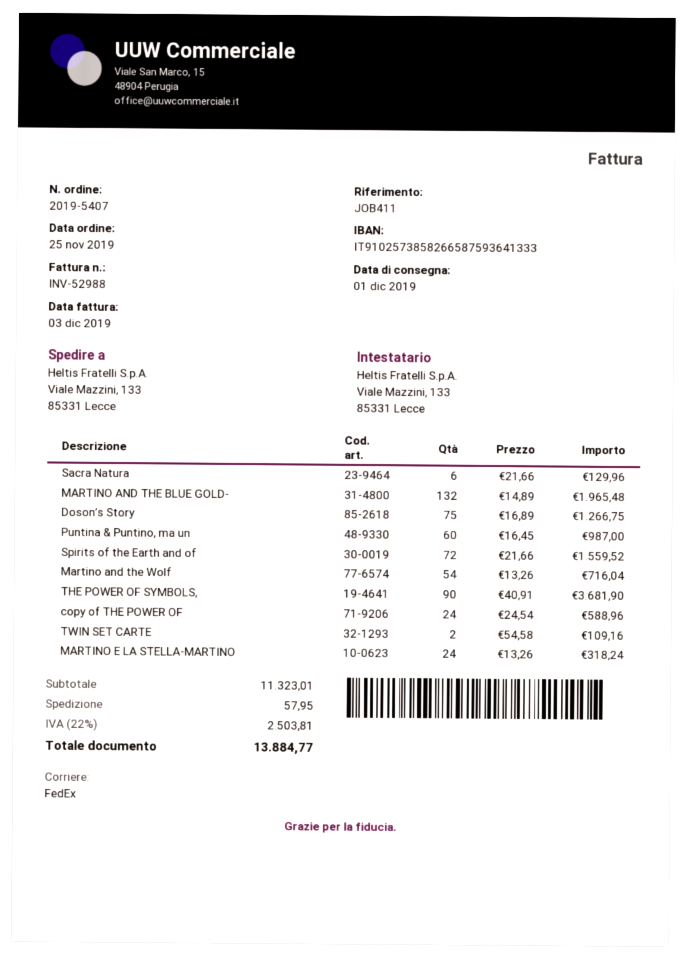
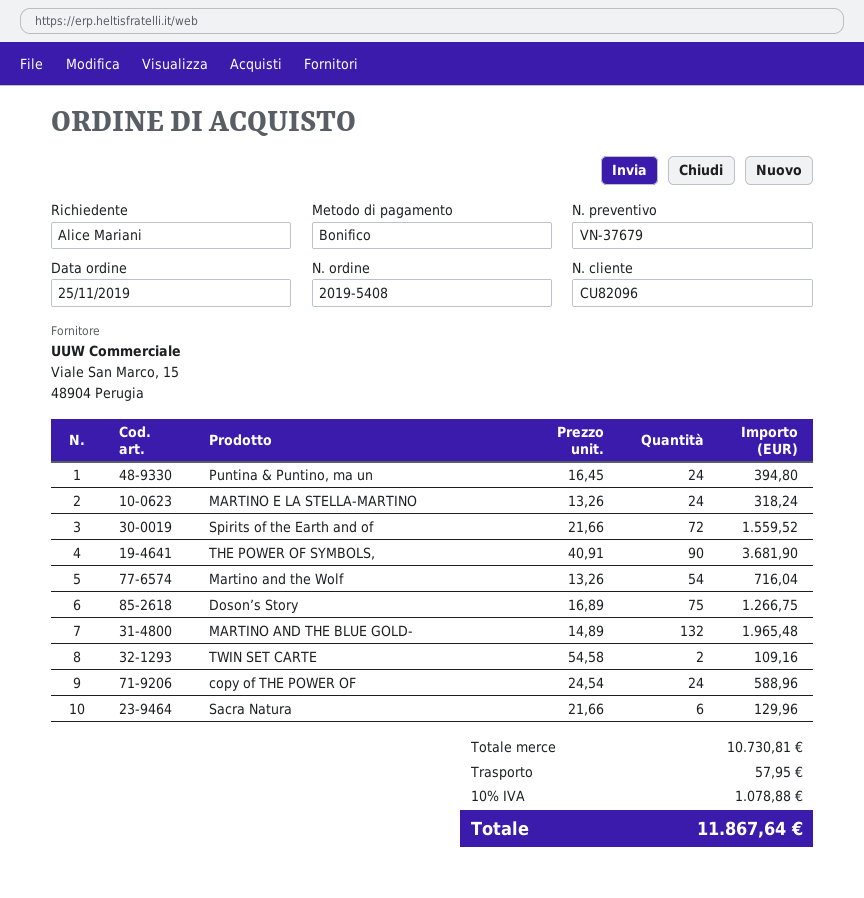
order number: 2019-5407 -> 2019-5408
Puntina & Puntino, ma un: 60 x 16.45 = 987.00 -> 24 x 16.45 = 394.80
subtotal: 11323.01 -> 10730.81
tax: 22% = 2503.81 -> 10% = 1078.88
total: 13884.77 -> 11867.64

